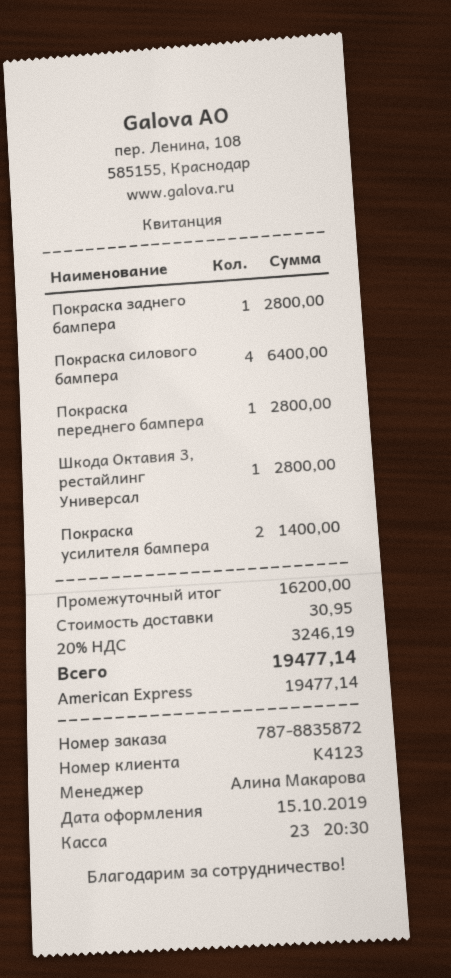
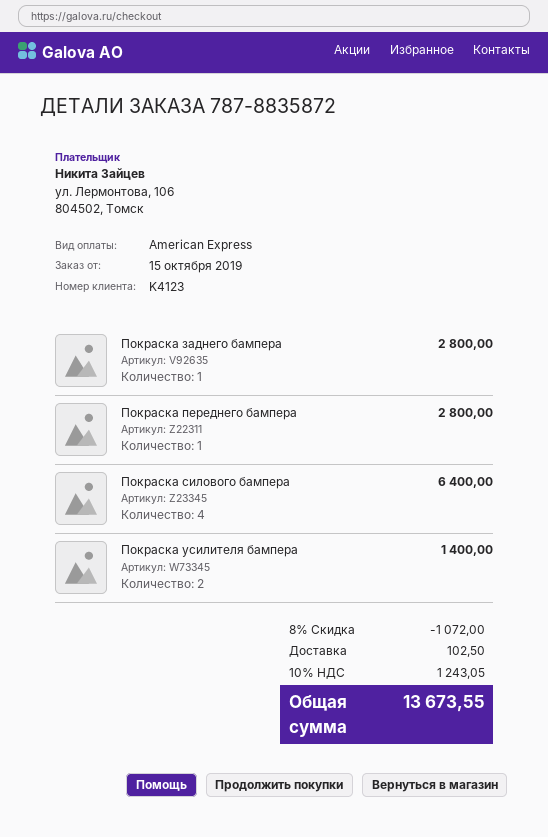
Шкода Октавия 3, рестайлинг Универсал: 1 for 2800.00 -> none
discount: none -> 8% = 1072.00
shipping: 30.95 -> 102.50
tax: 20% = 3246.19 -> 10% = 1243.05
total: 19477.14 -> 13673.55

